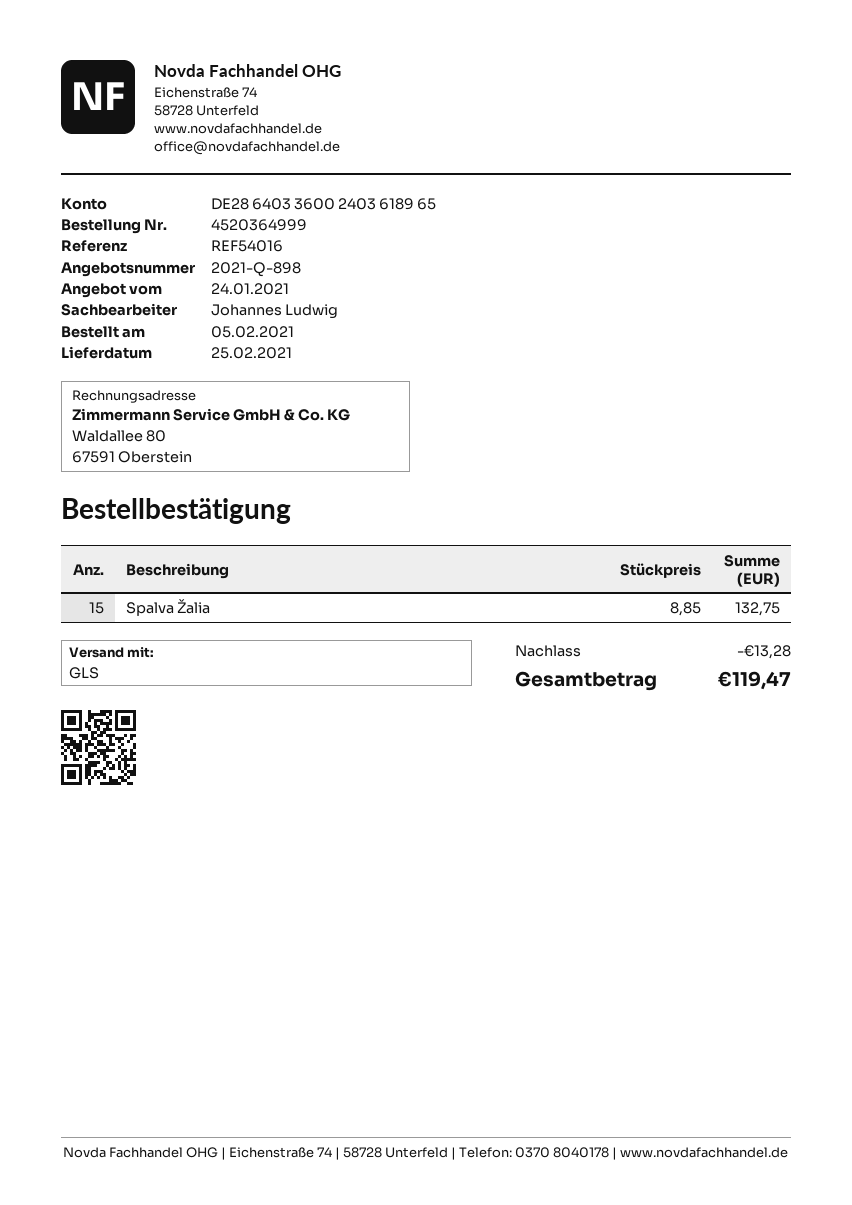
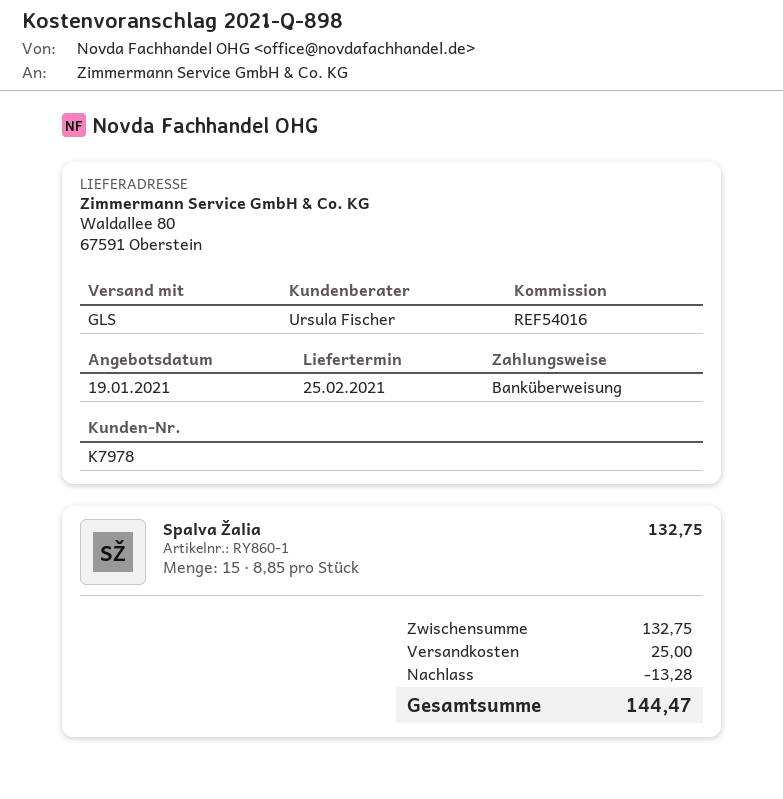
quote date: 2021-01-24 -> 2021-01-19
sales rep: Johannes Ludwig -> Ursula Fischer
shipping: none -> 25.00
total: 119.47 -> 144.47

